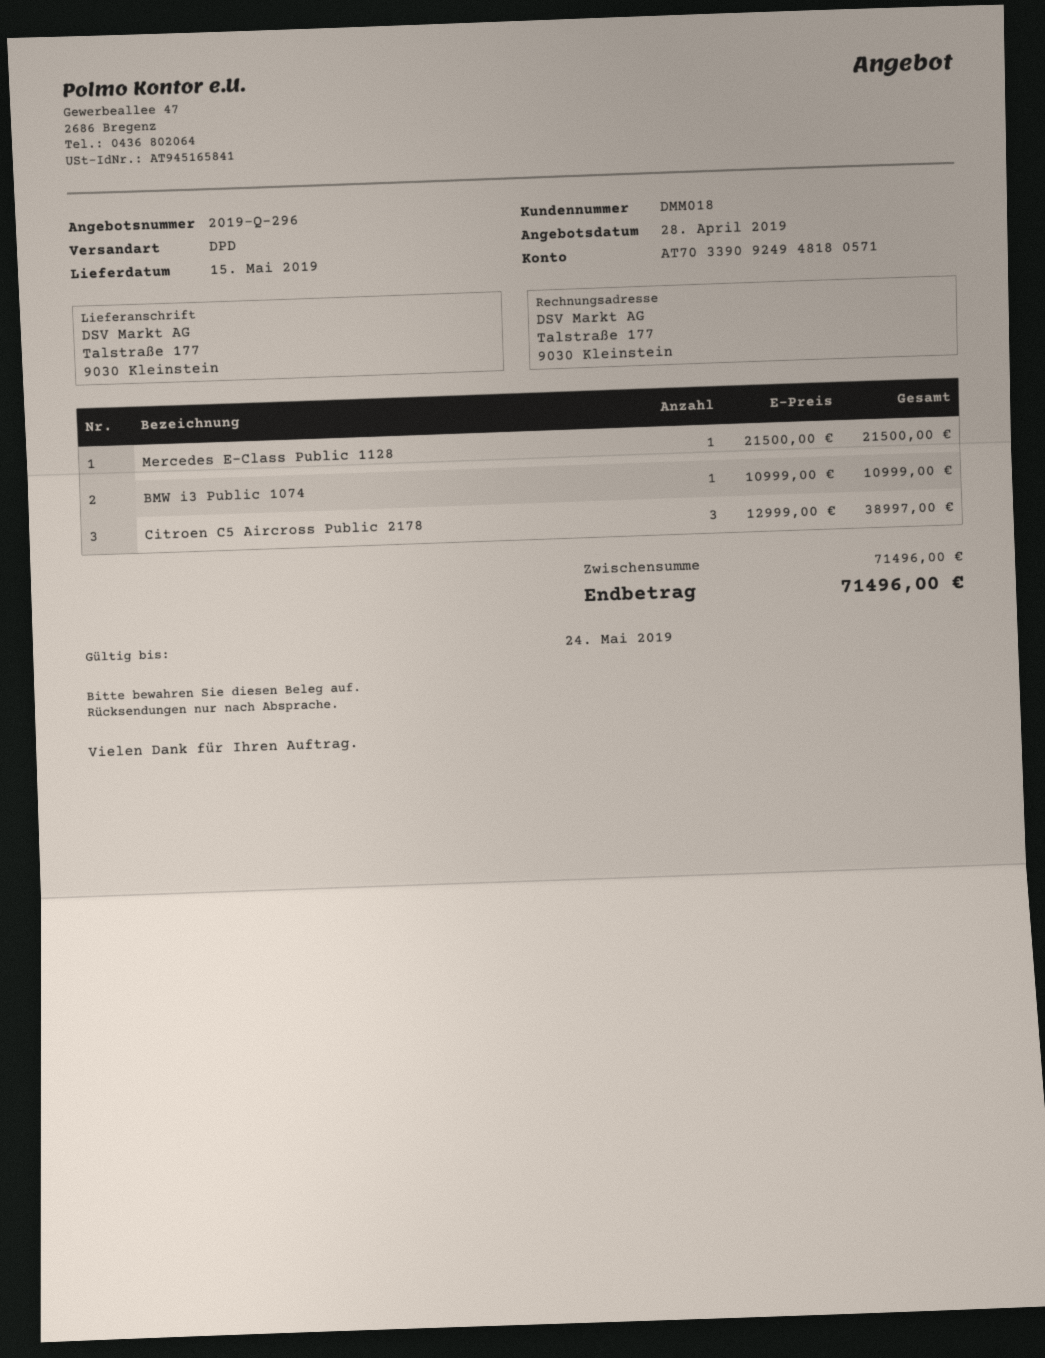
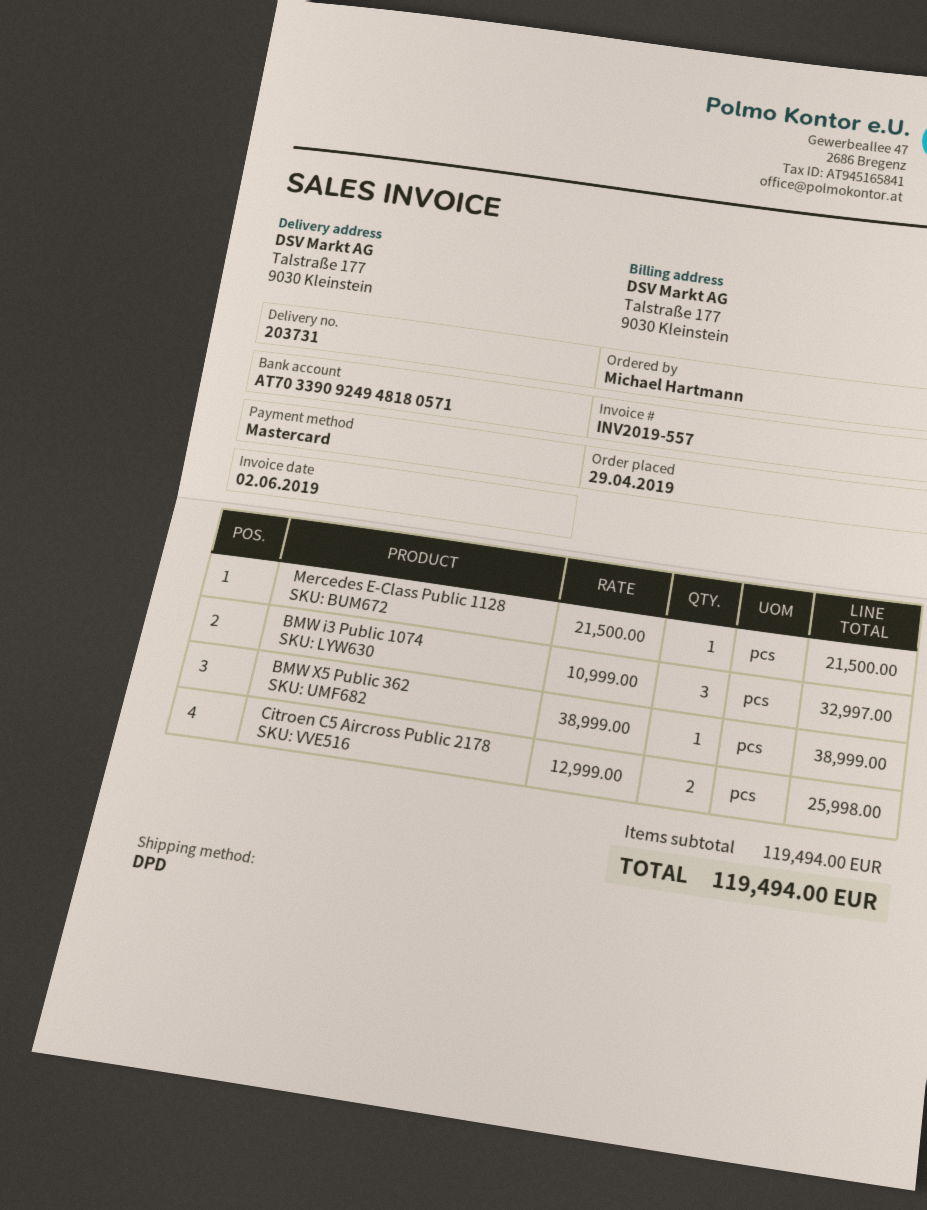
BMW i3 Public 1074: 1 x 10999.00 = 10999.00 -> 3 x 10999.00 = 32997.00
Citroen C5 Aircross Public 2178: 3 x 12999.00 = 38997.00 -> 2 x 12999.00 = 25998.00
BMW X5 Public 362: none -> 1 x 38999.00 = 38999.00
subtotal: 71496.00 -> 119494.00
total: 71496.00 -> 119494.00

